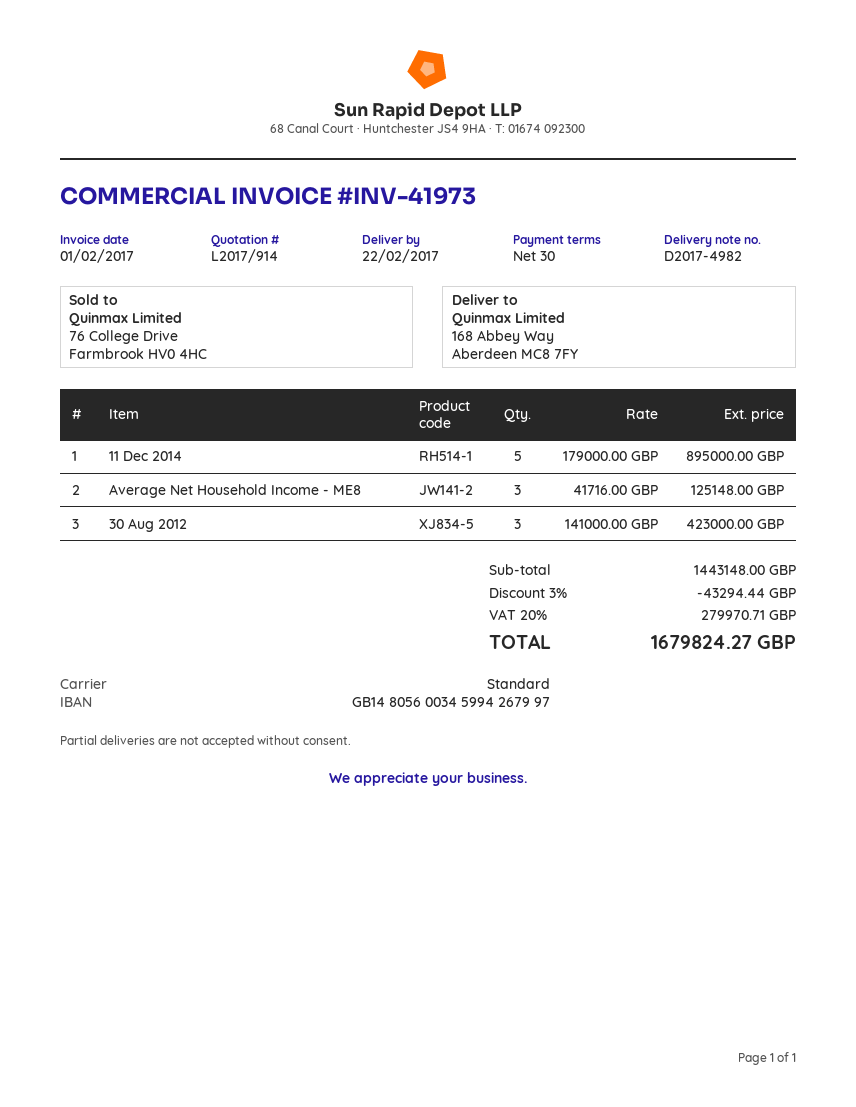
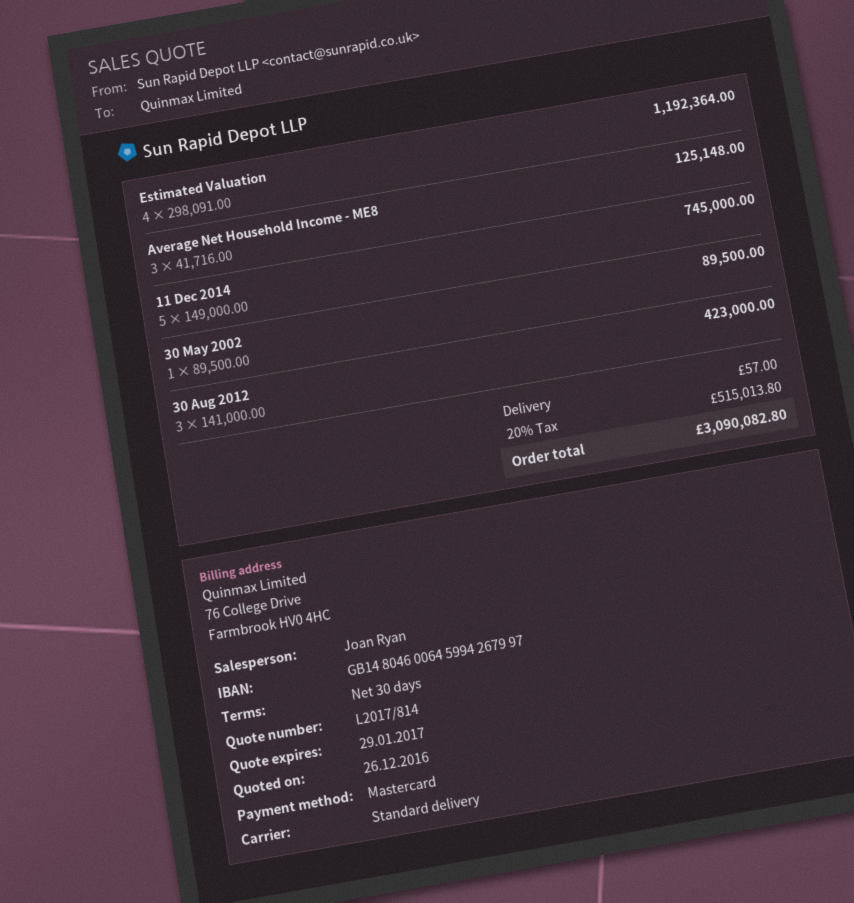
quote number: L2017/914 -> L2017/814
bank account: GB14805600345994267997 -> GB14804600645994267997
11 Dec 2014: 5 x 179000.00 = 895000.00 -> 5 x 149000.00 = 745000.00
Estimated Valuation: none -> 4 x 298091.00 = 1192364.00
30 May 2002: none -> 1 x 89500.00 = 89500.00
discount: 3% = 43294.44 -> none
shipping: none -> 57.00
tax: 20% = 279970.71 -> 20% = 515013.80
total: 1679824.27 -> 3090082.80

